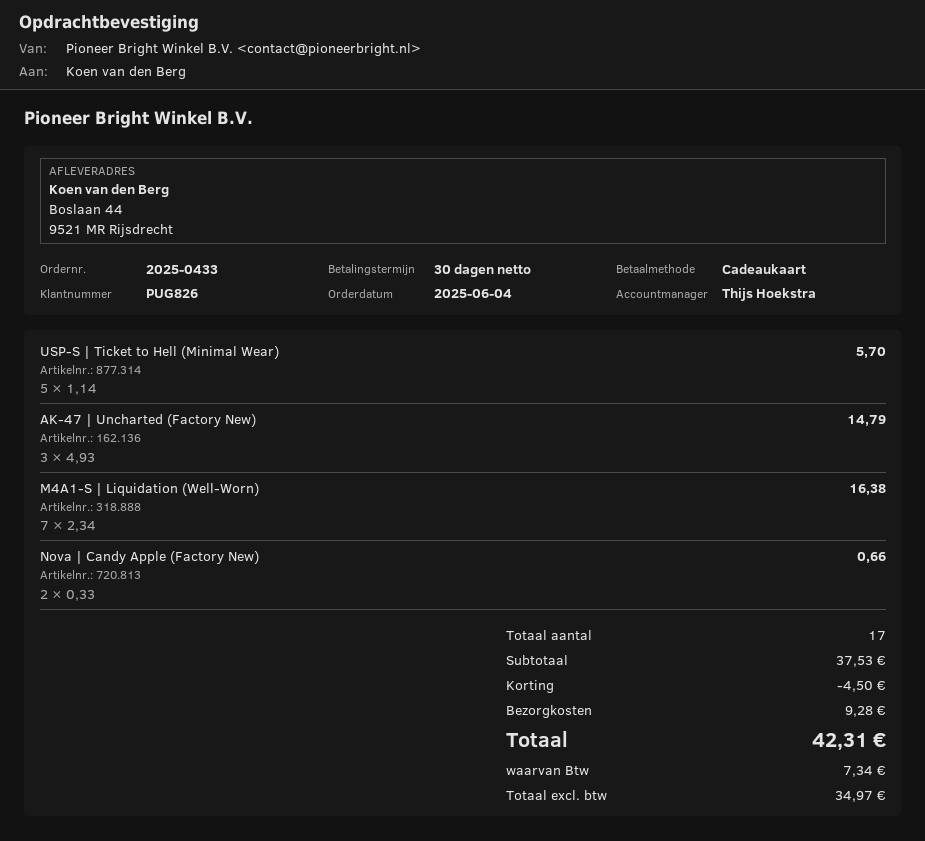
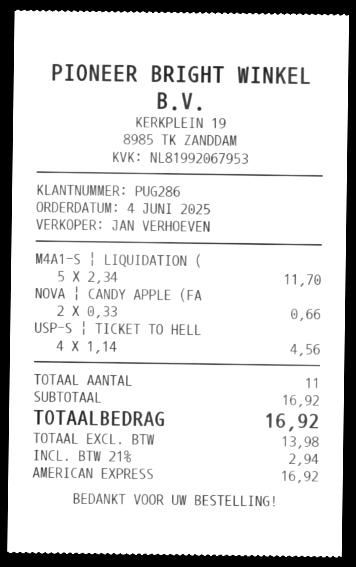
customer number: PUG826 -> PUG286
sales rep: Thijs Hoekstra -> JAN VERHOEVEN
payment method: gift card -> American Express
USP-S | Ticket to Hell (Minimal Wear): 5 x 1.14 = 5.70 -> 4 x 1.14 = 4.56
AK-47 | Uncharted (Factory New): 3 x 4.93 = 14.79 -> none
M4A1-S | Liquidation (Well-Worn): 7 x 2.34 = 16.38 -> 5 x 2.34 = 11.70
total quantity: 17 -> 11
subtotal: 37.53 -> 16.92
discount: 4.50 -> none
shipping: 9.28 -> none
net: 34.97 -> 13.98
tax: 7.34 -> 2.94
total: 42.31 -> 16.92

